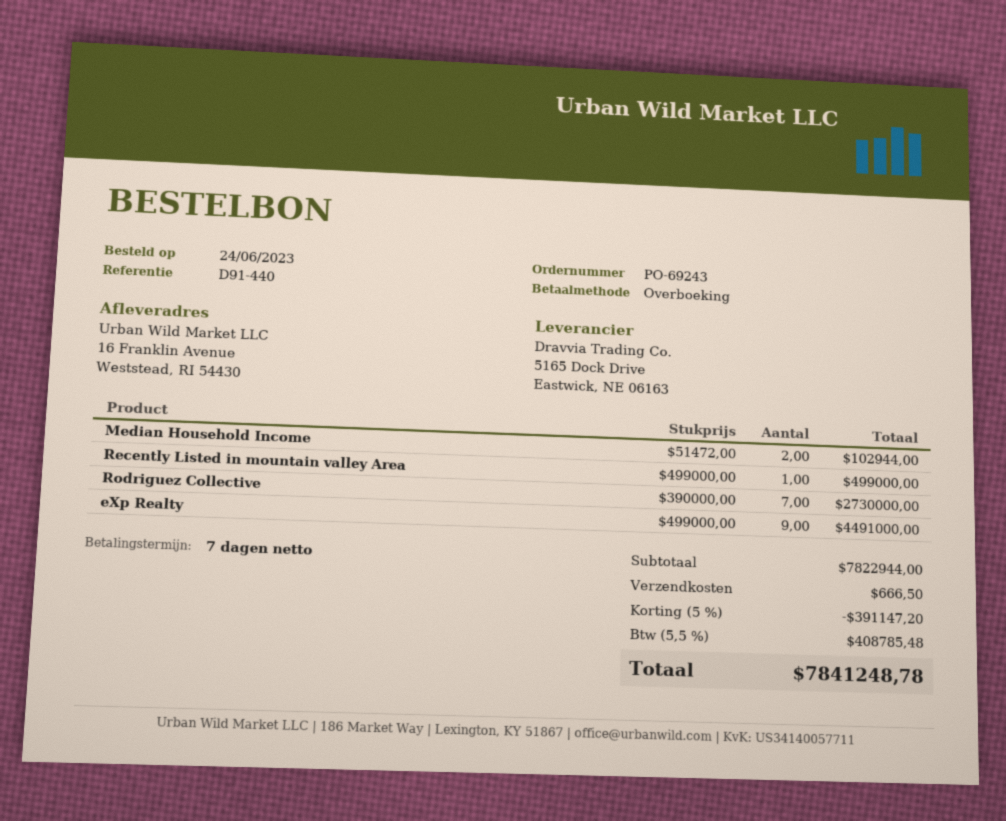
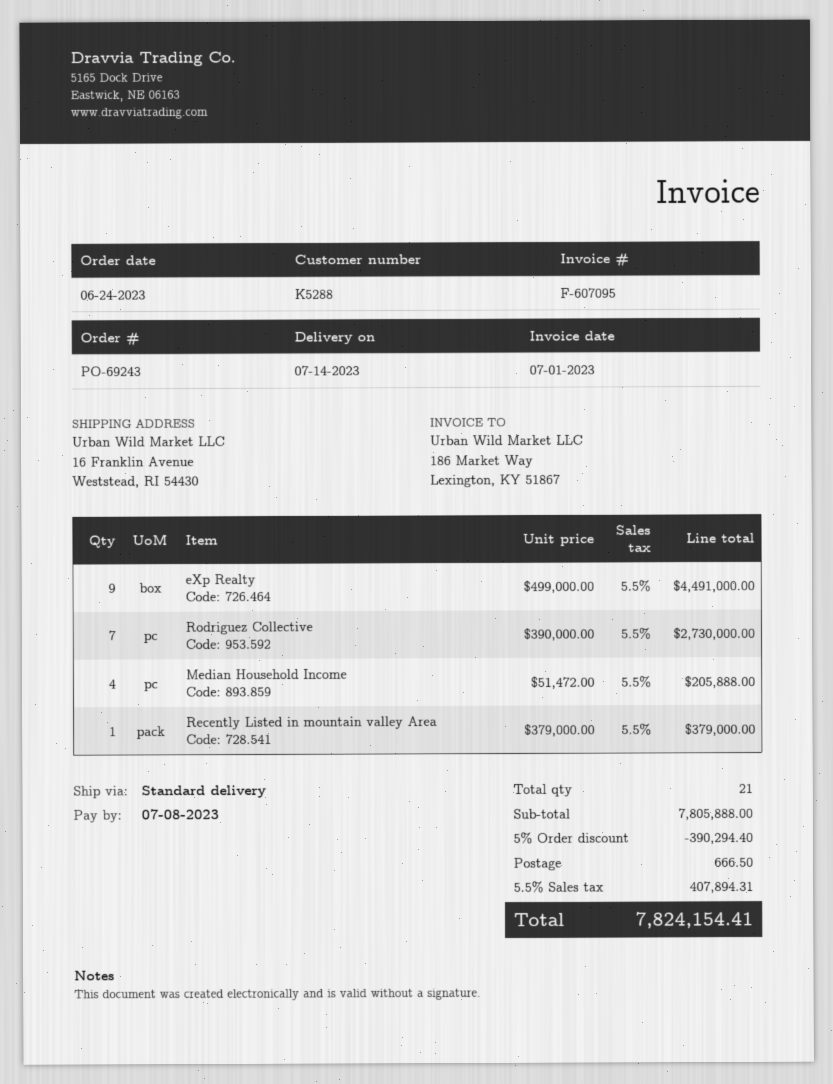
Median Household Income: 2 x 51472.00 = 102944.00 -> 4 x 51472.00 = 205888.00
Recently Listed in mountain valley Area: 1 x 499000.00 = 499000.00 -> 1 x 379000.00 = 379000.00
subtotal: 7822944.00 -> 7805888.00
discount: 5% = 391147.20 -> 5% = 390294.40
tax: 5.5% = 408785.48 -> 5.5% = 407894.31
total: 7841248.78 -> 7824154.41

